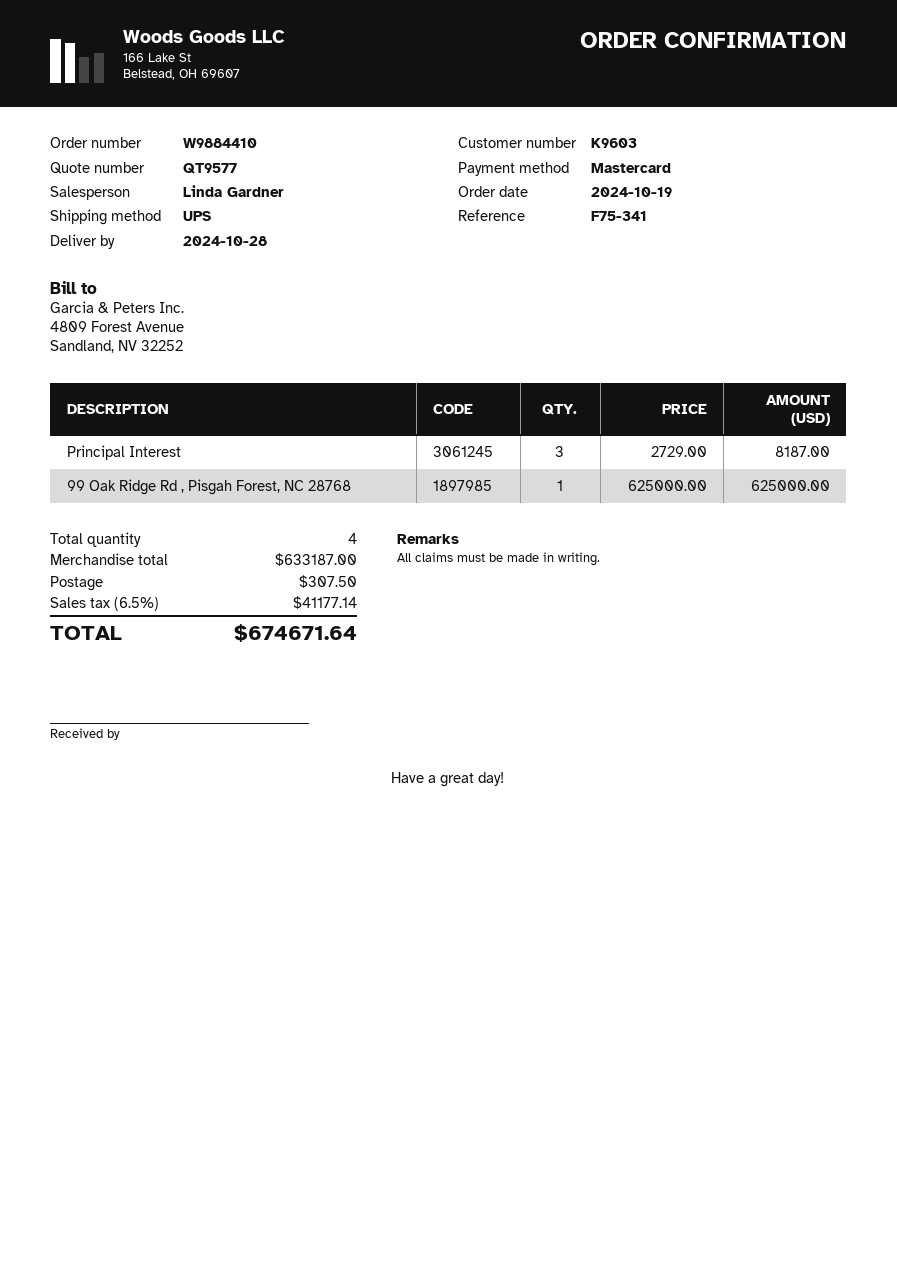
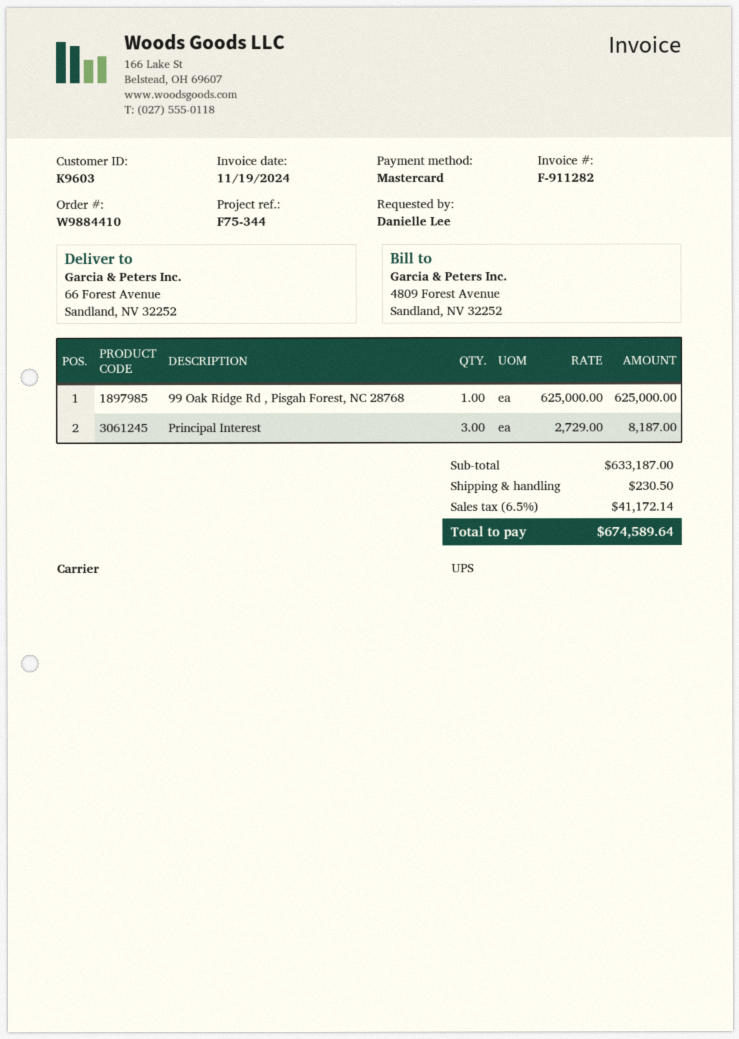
reference: F75-341 -> F75-344
shipping: 307.50 -> 230.50
tax: 6.5% = 41177.14 -> 6.5% = 41172.14
total: 674671.64 -> 674589.64

